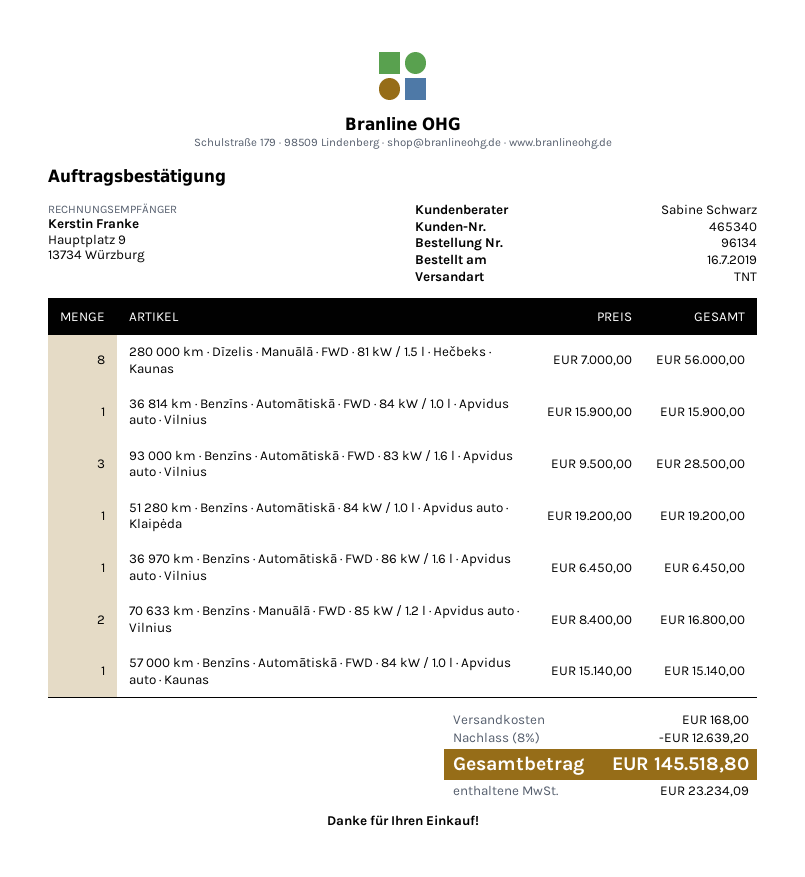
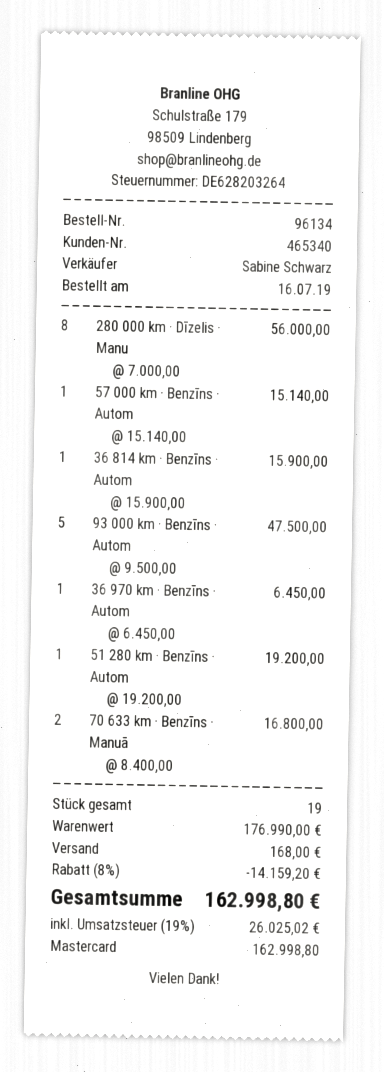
93 000 km · Benzīns · Automātiskā · FWD · 83 kW / 1.6 l · Apvidus auto · Vilnius: 3 x 9500.00 = 28500.00 -> 5 x 9500.00 = 47500.00
discount: 8% = 12639.20 -> 8% = 14159.20
tax: 23234.09 -> 26025.02
total: 145518.80 -> 162998.80

